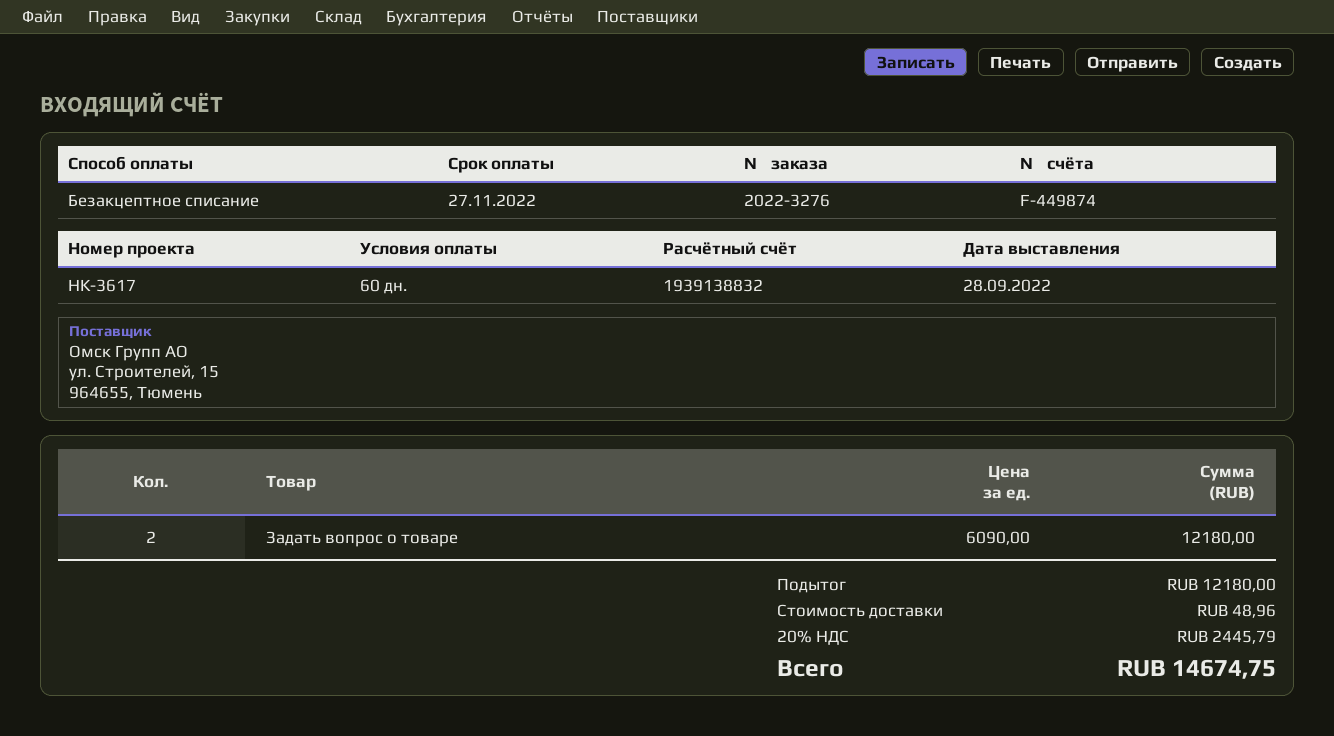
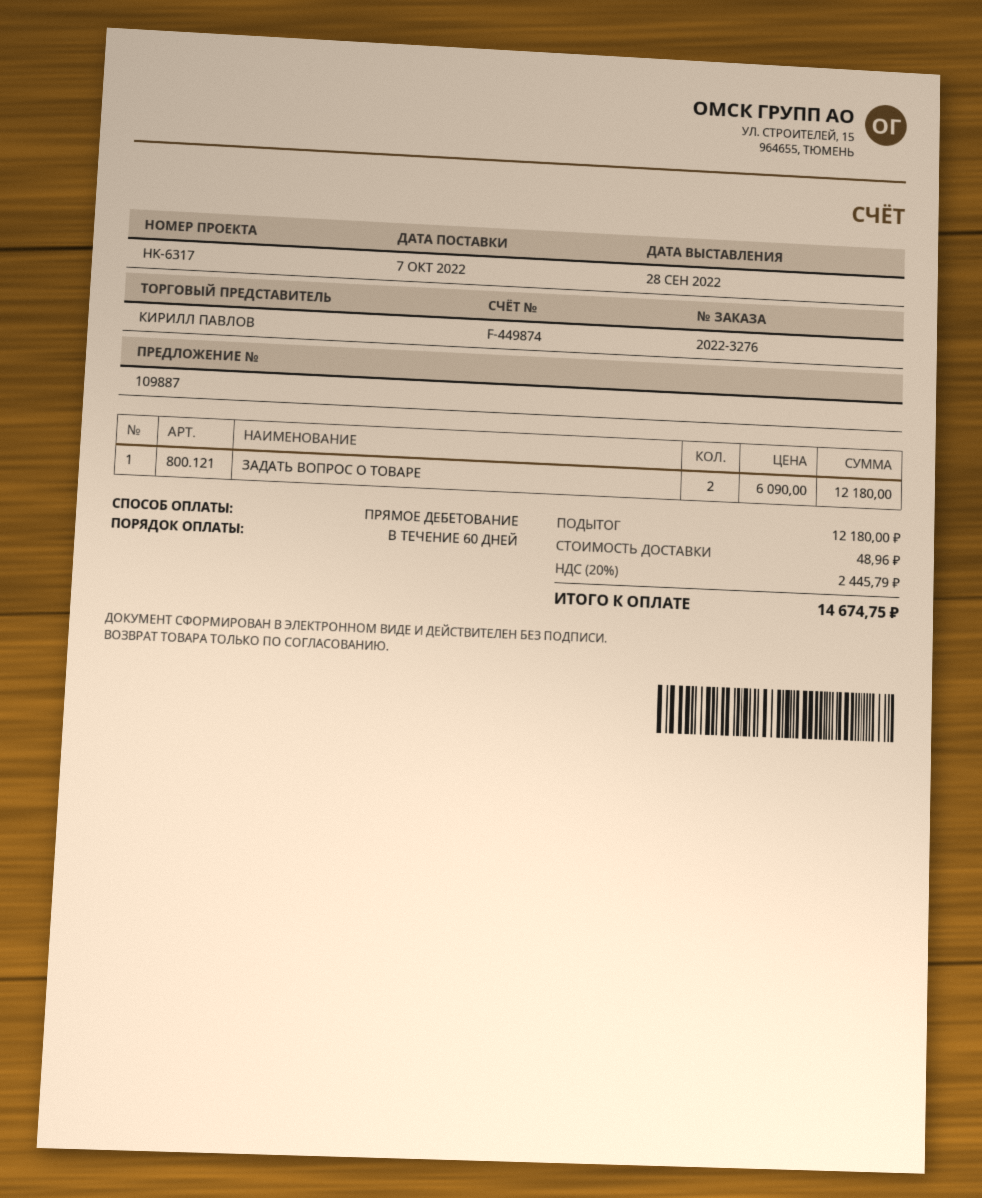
reference: HK-3617 -> HK-6317

